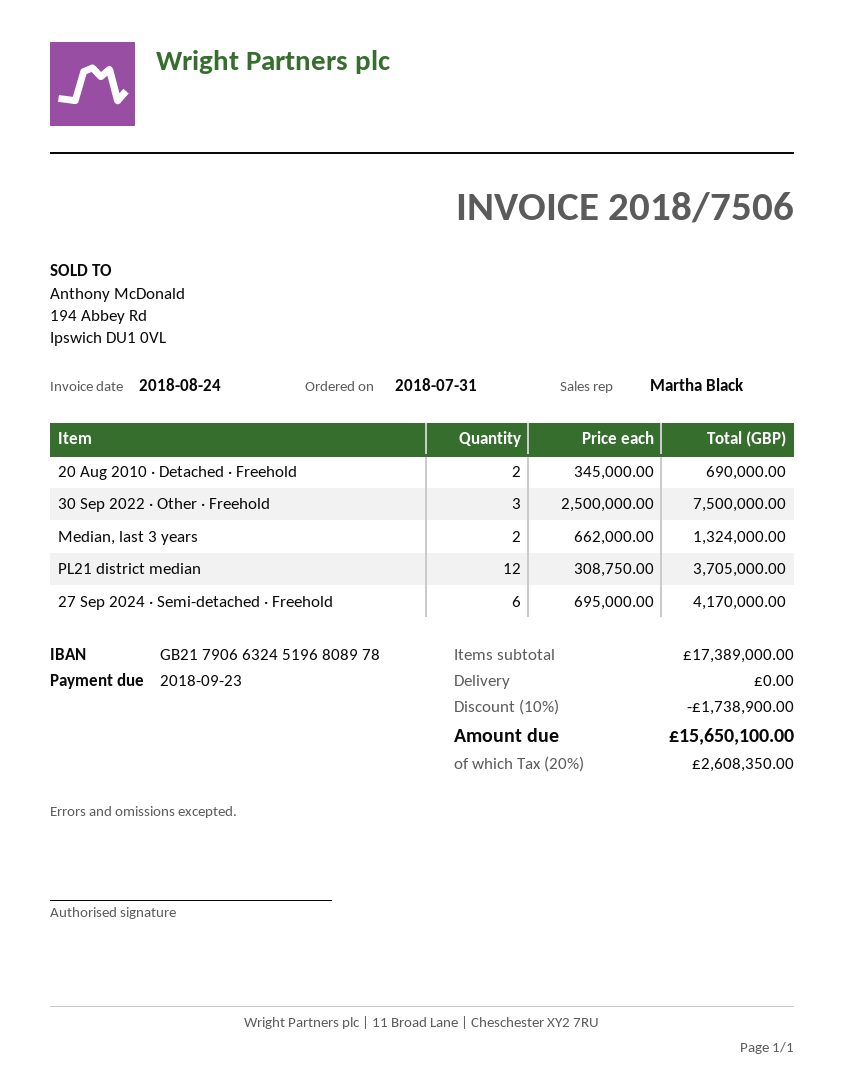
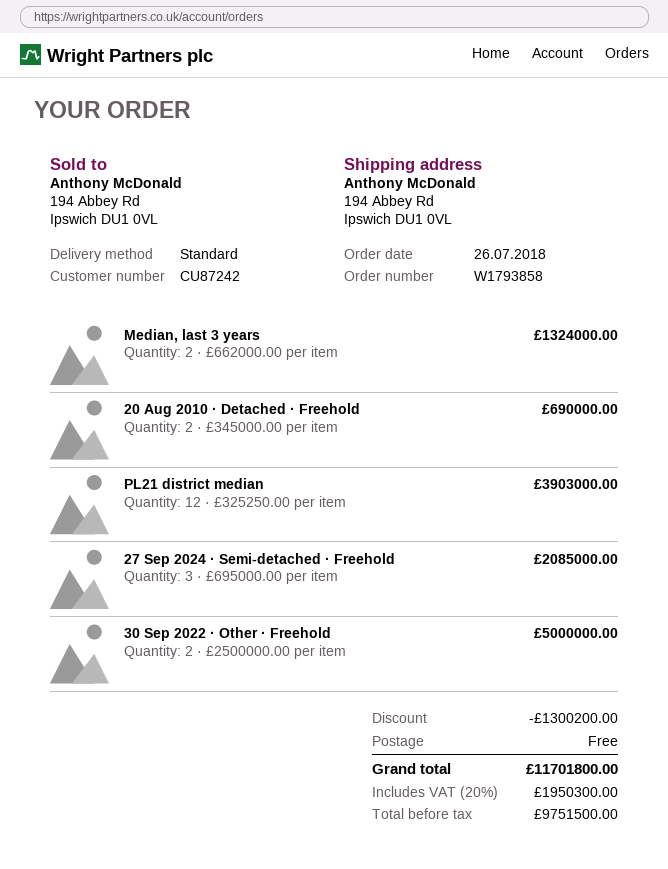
order date: 2018-07-31 -> 2018-07-26
30 Sep 2022 · Other · Freehold: 3 x 2500000.00 = 7500000.00 -> 2 x 2500000.00 = 5000000.00
PL21 district median: 12 x 308750.00 = 3705000.00 -> 12 x 325250.00 = 3903000.00
27 Sep 2024 · Semi-detached · Freehold: 6 x 695000.00 = 4170000.00 -> 3 x 695000.00 = 2085000.00
discount: 1738900.00 -> 1300200.00
tax: 20% = 2608350.00 -> 20% = 1950300.00
total: 15650100.00 -> 11701800.00

